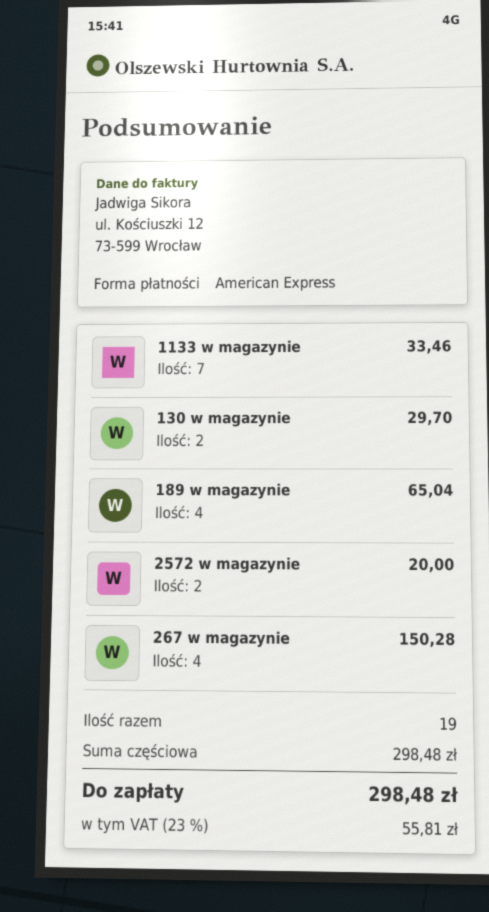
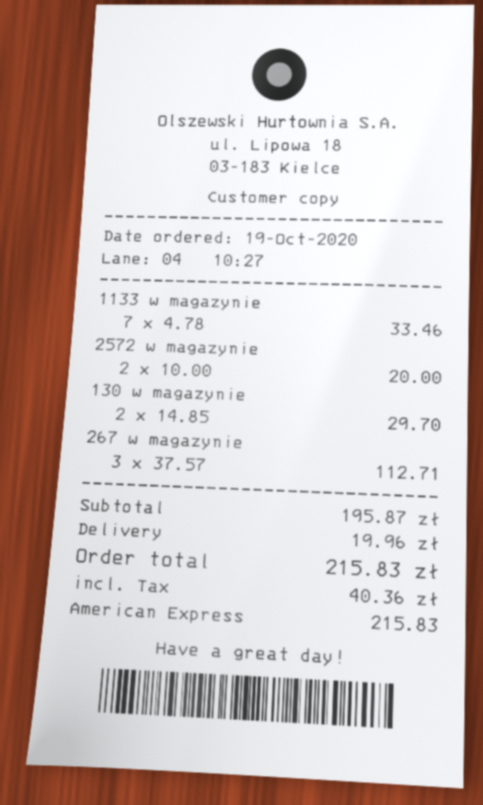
189 w magazynie: 4 for 65.04 -> none
267 w magazynie: 4 for 150.28 -> 3 for 112.71
subtotal: 298.48 -> 195.87
shipping: none -> 19.96
tax: 55.81 -> 40.36
total: 298.48 -> 215.83

